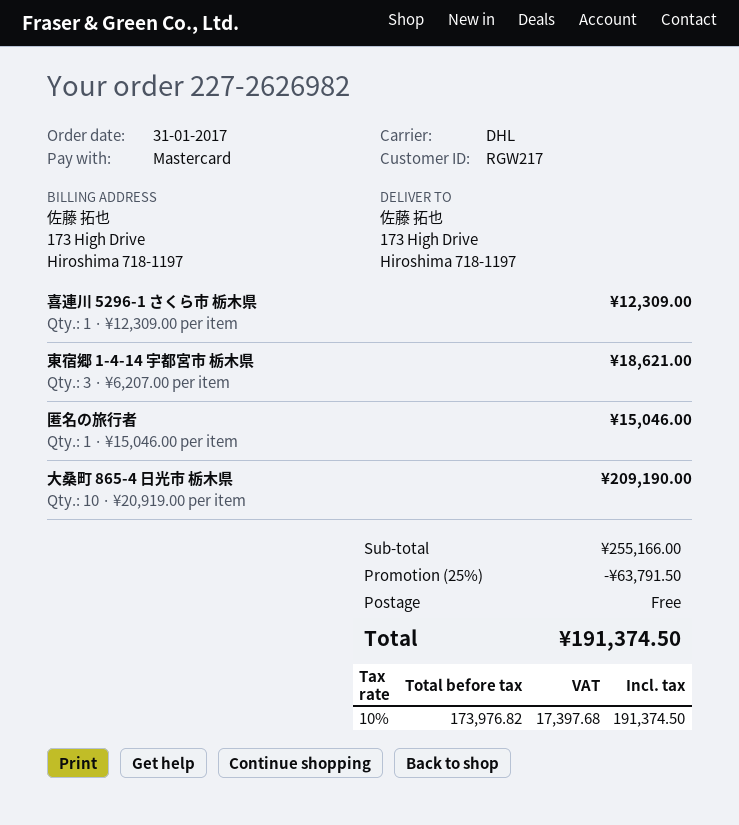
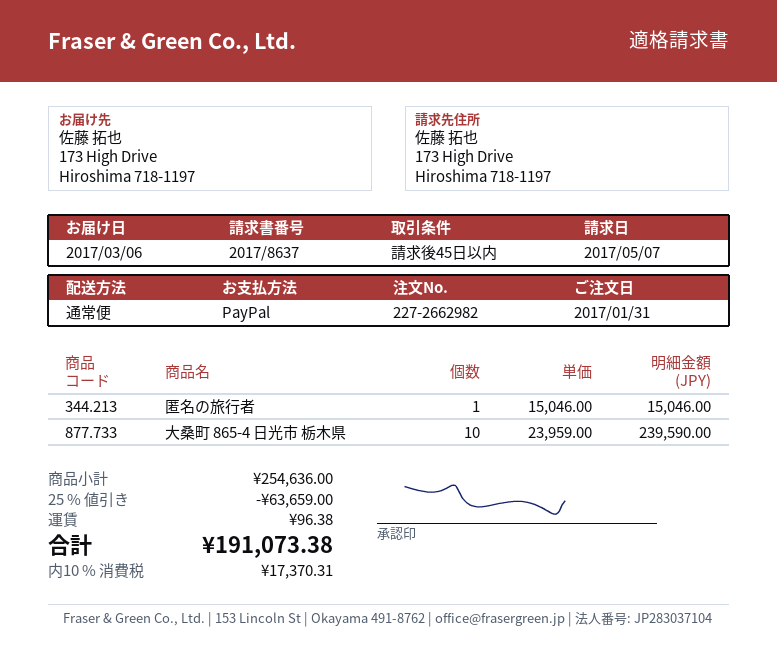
order number: 227-2626982 -> 227-2662982
payment method: Mastercard -> PayPal
shipping method: DHL -> standard
喜連川 5296-1 さくら市 栃木県: 1 x 12309.00 = 12309.00 -> none
東宿郷 1-4-14 宇都宮市 栃木県: 3 x 6207.00 = 18621.00 -> none
大桑町 865-4 日光市 栃木県: 10 x 20919.00 = 209190.00 -> 10 x 23959.00 = 239590.00
subtotal: 255166.00 -> 254636.00
discount: 25% = 63791.50 -> 25% = 63659.00
shipping: 0.00 -> 96.38
tax: 10% = 17397.68 -> 10% = 17370.31
total: 191374.50 -> 191073.38

